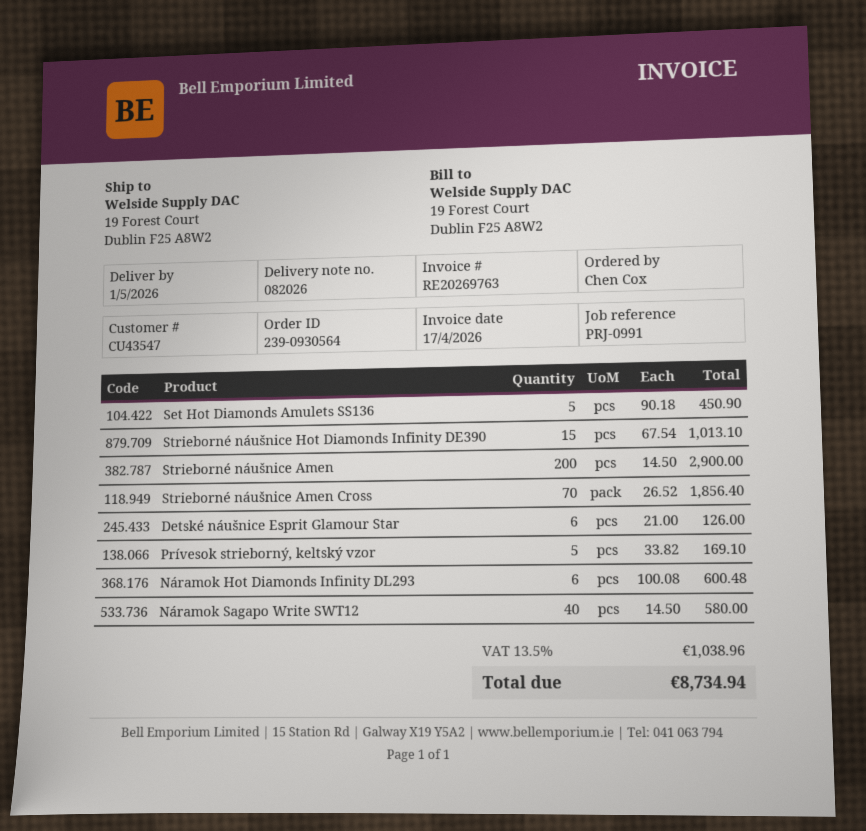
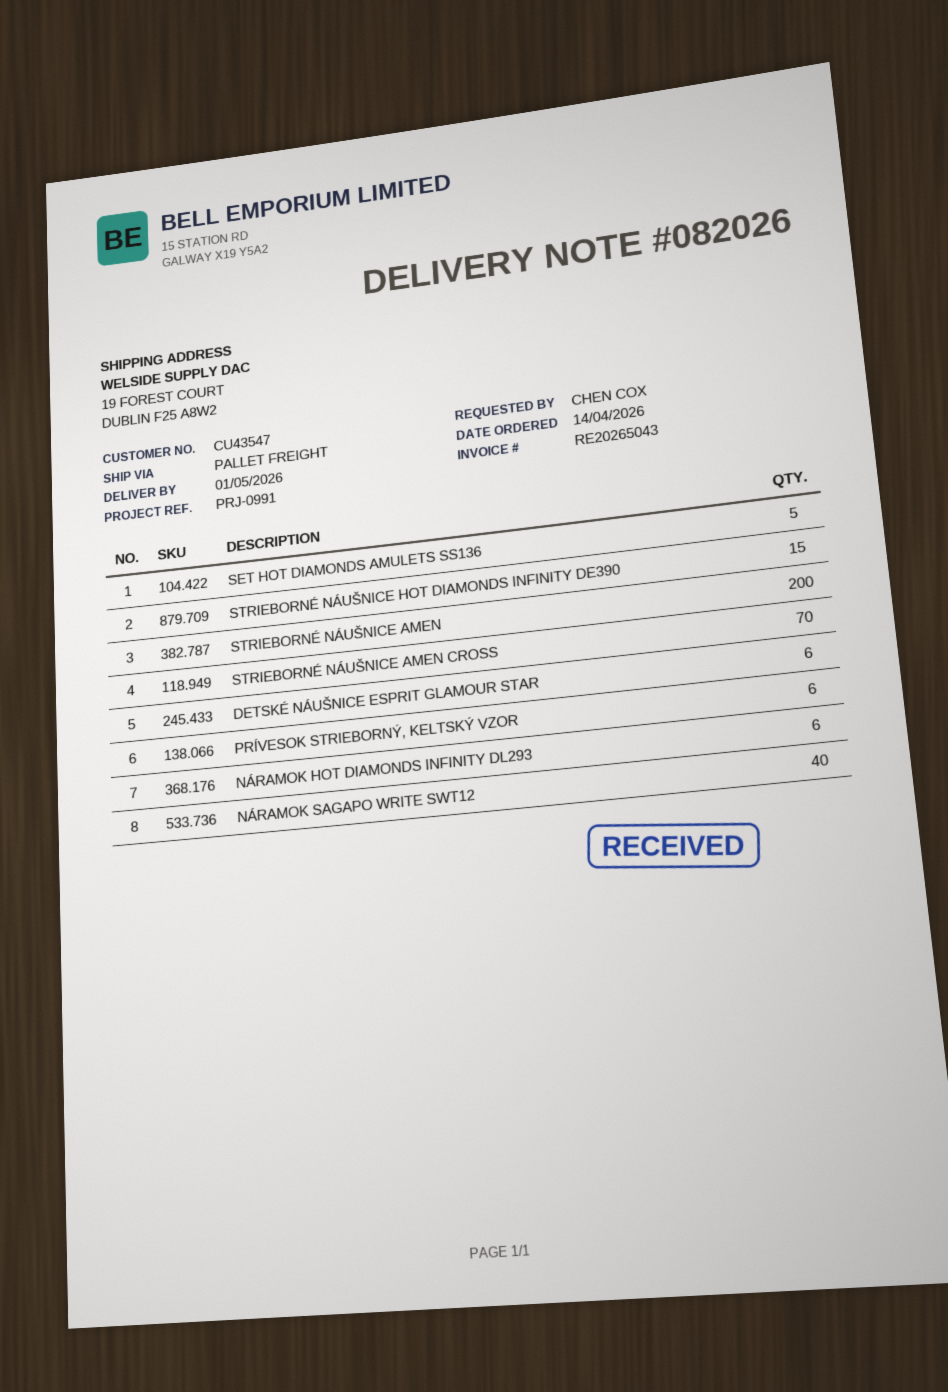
invoice number: RE20269763 -> RE20265043
Prívesok strieborný, keltský vzor: 5 -> 6

